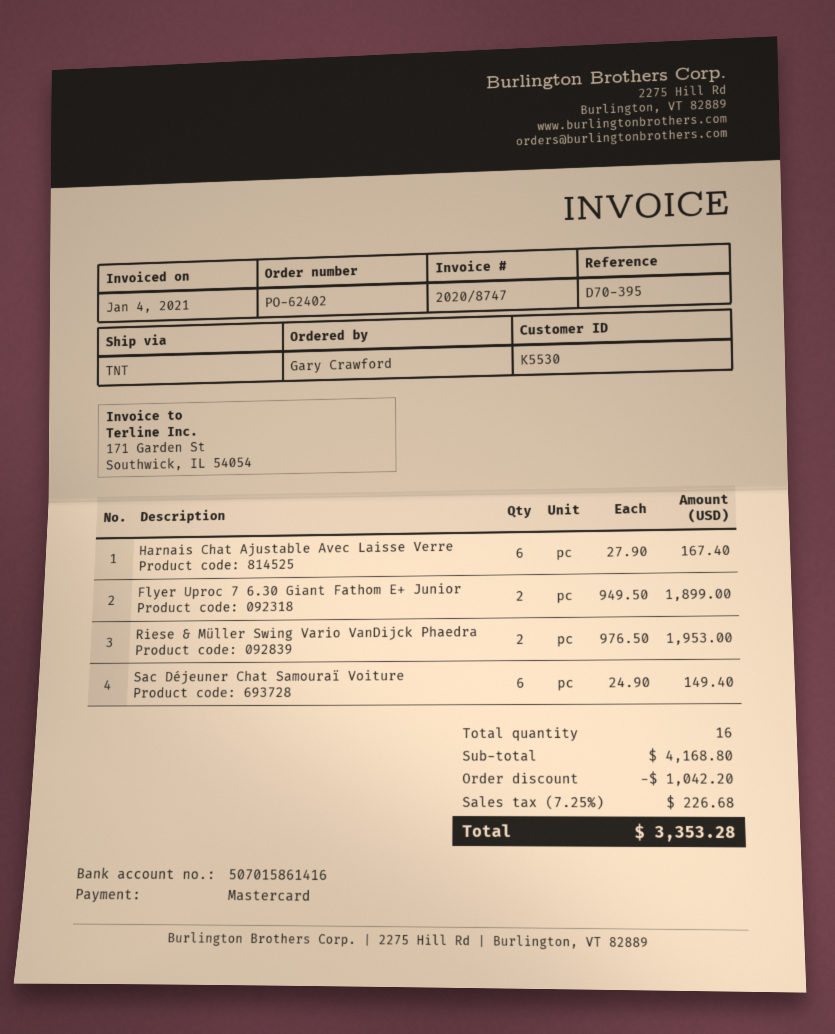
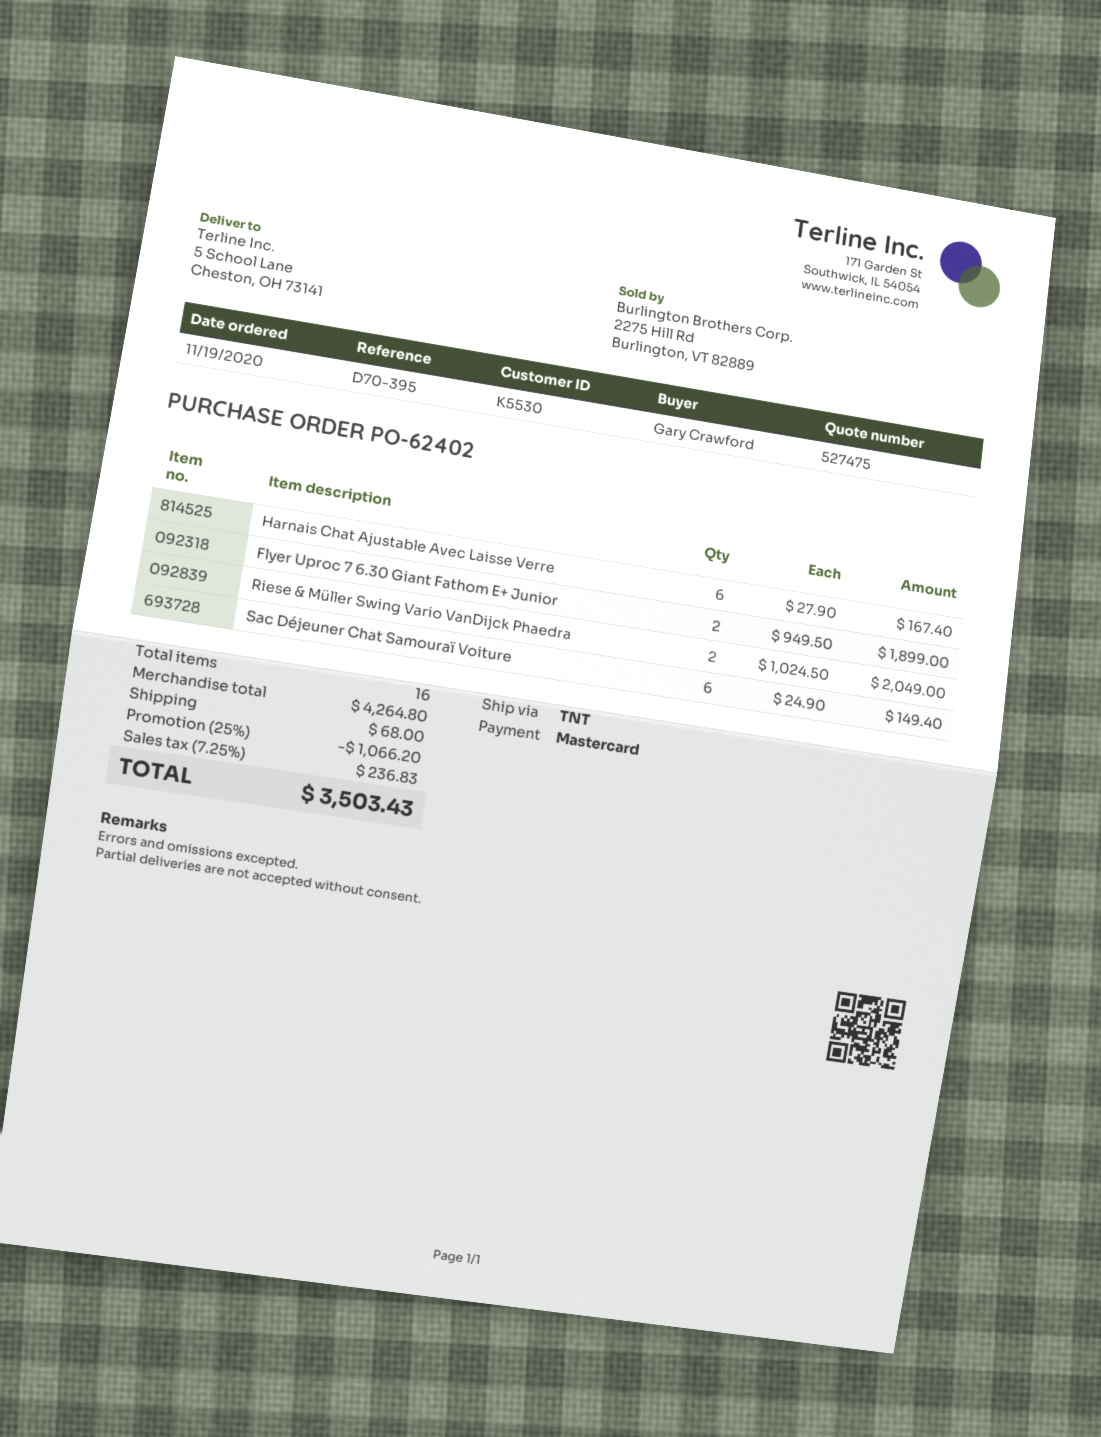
Riese & Müller Swing Vario VanDijck Phaedra: 2 x 976.50 = 1953.00 -> 2 x 1024.50 = 2049.00
subtotal: 4168.80 -> 4264.80
discount: 1042.20 -> 1066.20
shipping: none -> 68.00
tax: 7.25% = 226.68 -> 7.25% = 236.83
total: 3353.28 -> 3503.43

